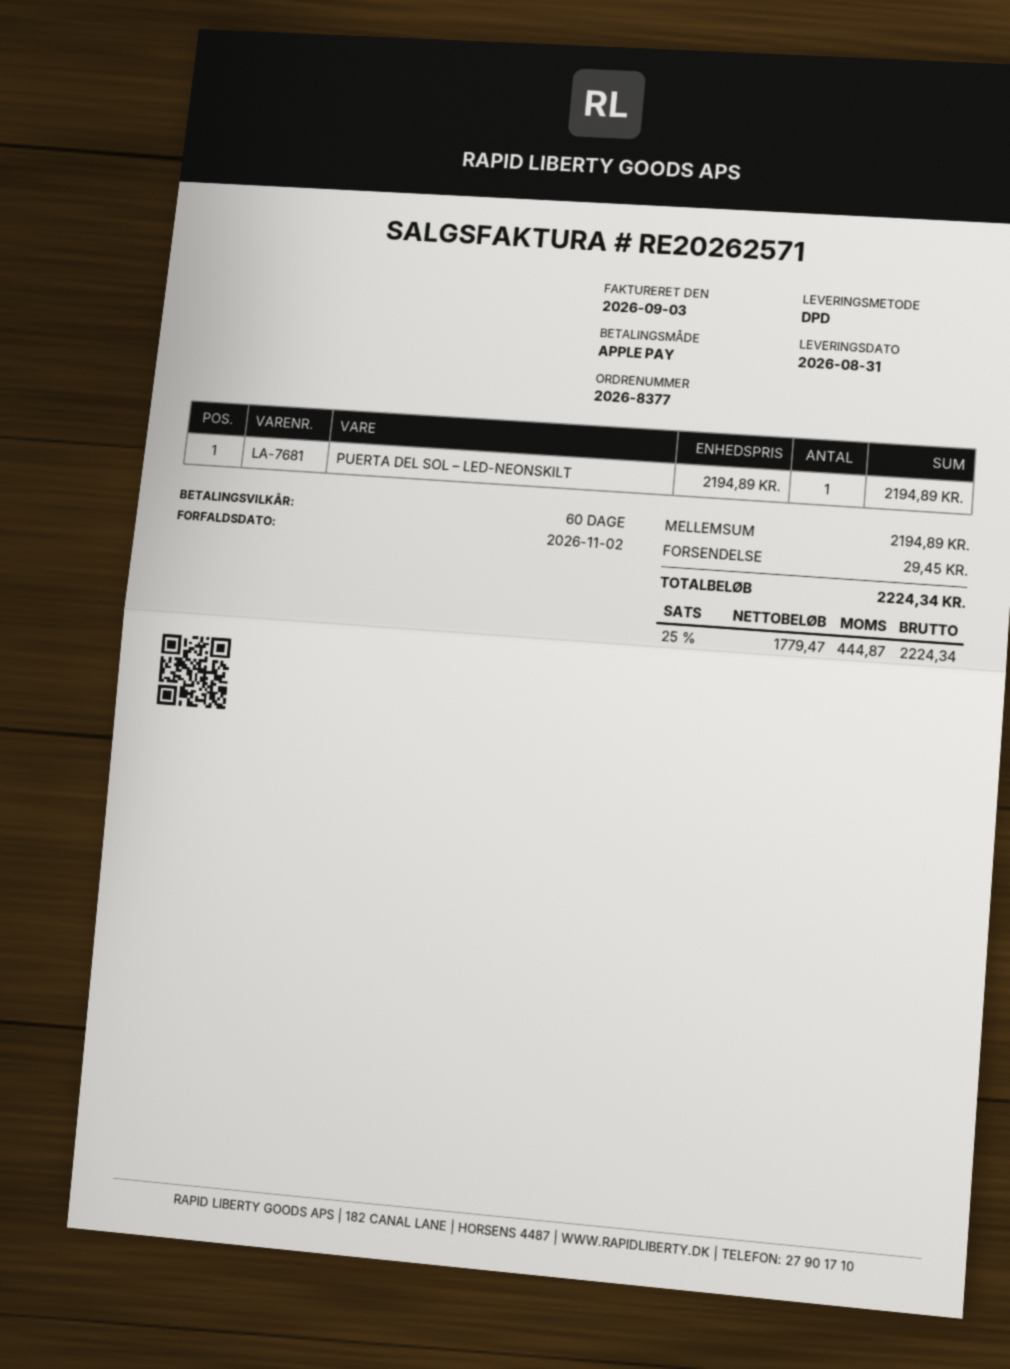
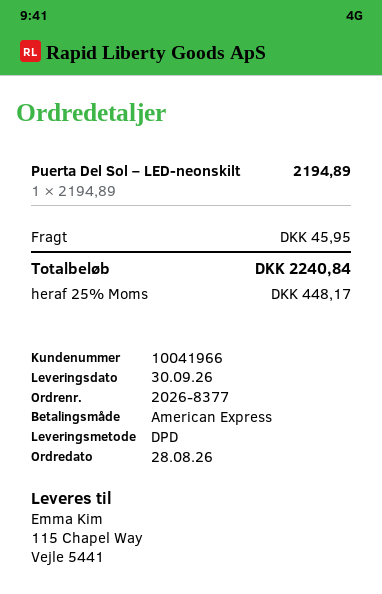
delivery date: 2026-08-31 -> 2026-09-30
payment method: Apple Pay -> American Express
shipping: 29.45 -> 45.95
tax: 25% = 444.87 -> 25% = 448.17
total: 2224.34 -> 2240.84

